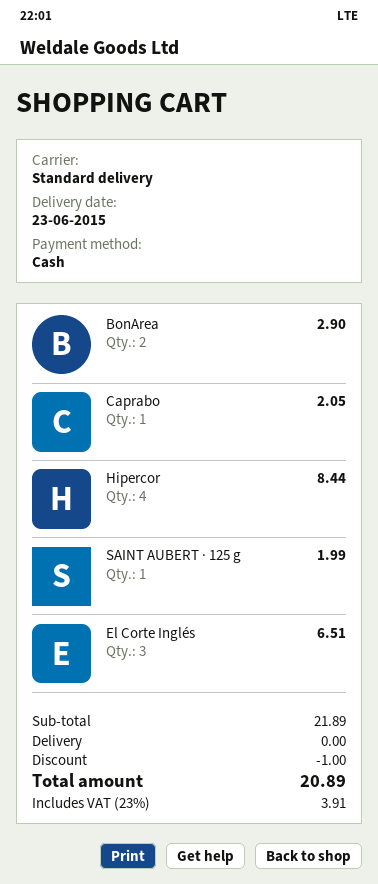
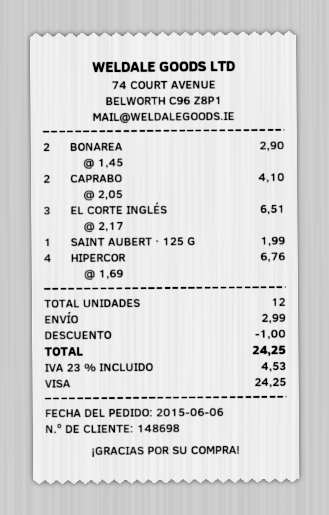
payment method: cash -> Visa
Caprabo: 1 for 2.05 -> 2 for 4.10
Hipercor: 4 for 8.44 -> 4 for 6.76
shipping: 0.00 -> 2.99
tax: 23% = 3.91 -> 23% = 4.53
total: 20.89 -> 24.25

